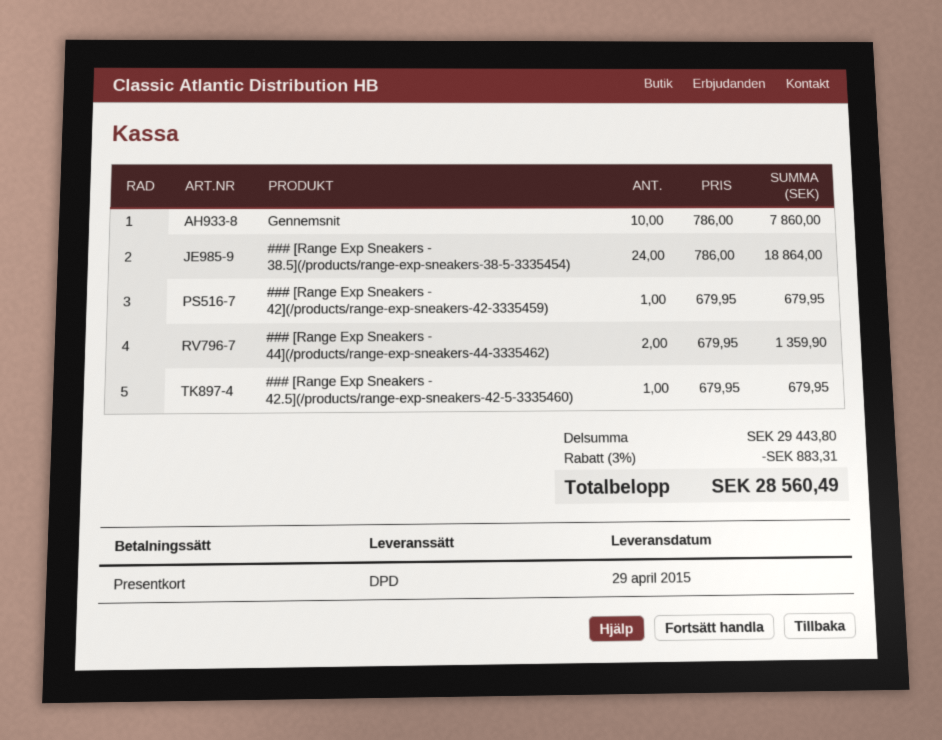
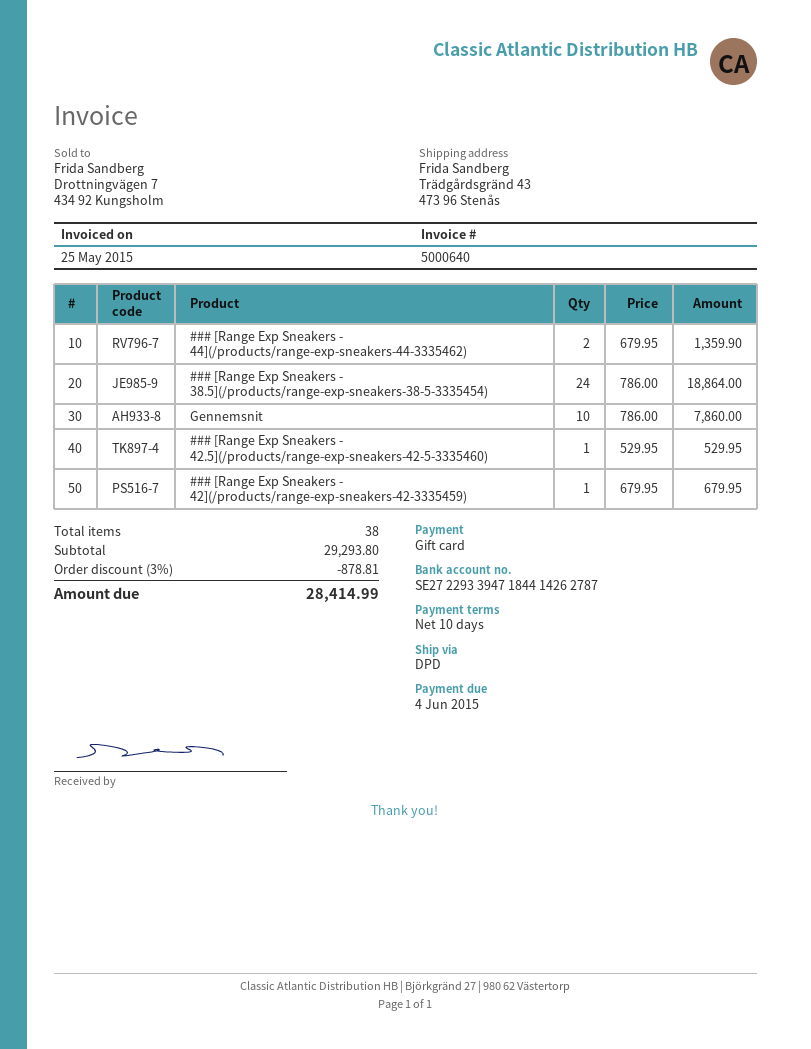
### [Range Exp Sneakers - 42.5](/products/range-exp-sneakers-42-5-3335460): 1 x 679.95 = 679.95 -> 1 x 529.95 = 529.95
subtotal: 29443.80 -> 29293.80
discount: 3% = 883.31 -> 3% = 878.81
total: 28560.49 -> 28414.99

